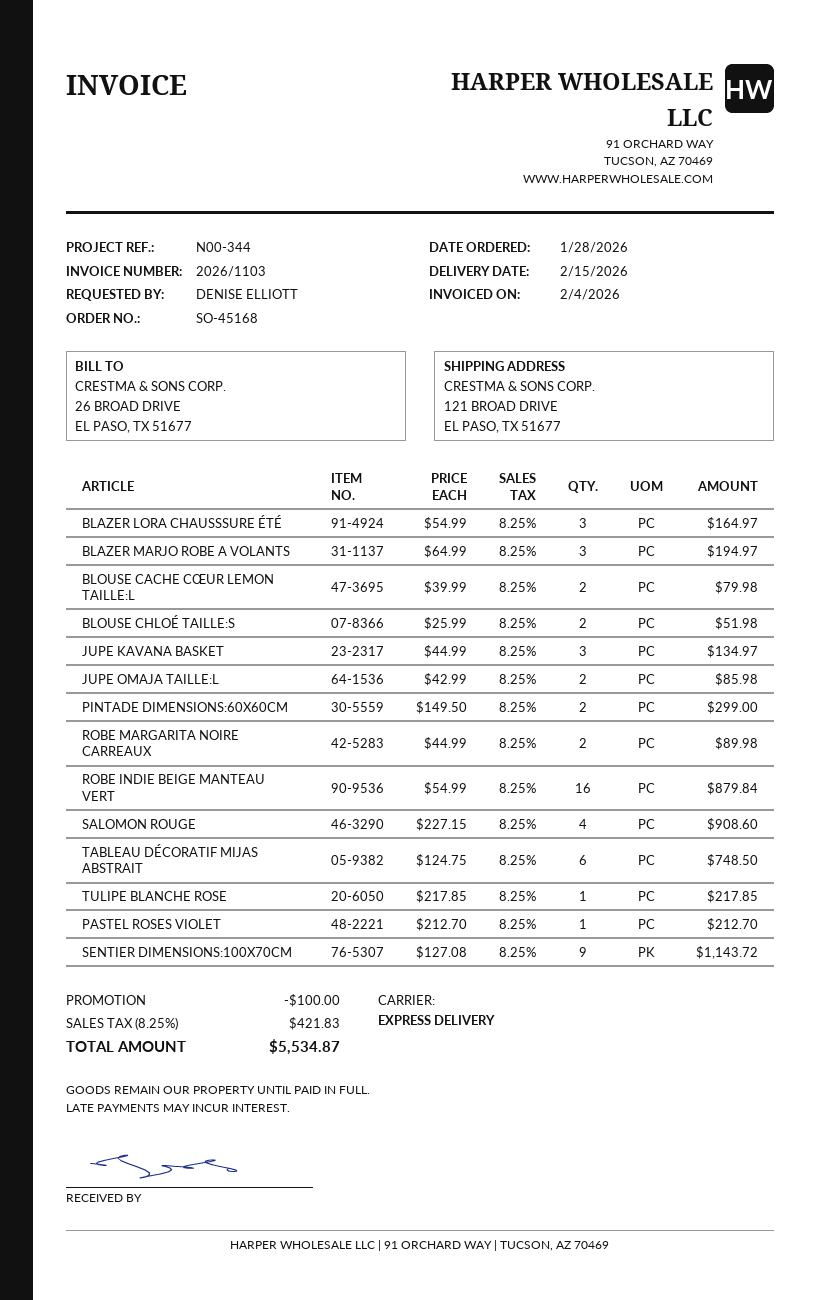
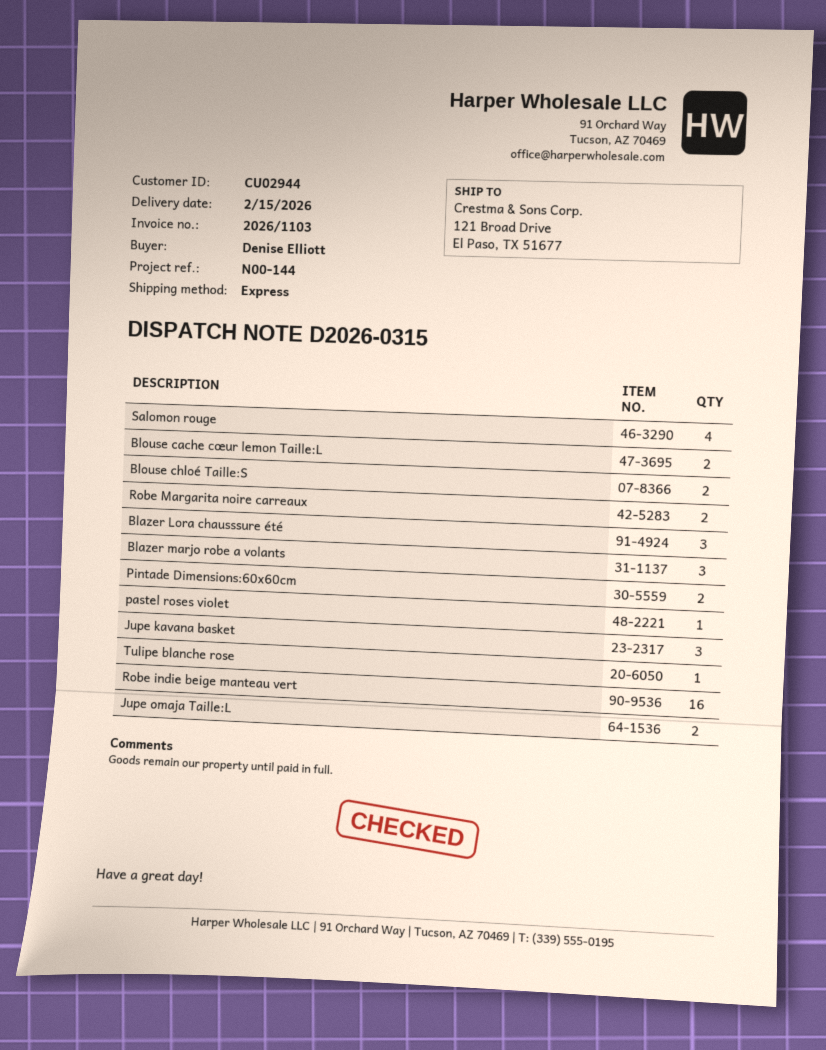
reference: N00-344 -> N00-144
TABLEAU DÉCORATIF MIJAS ABSTRAIT: 6 -> none
SENTIER DIMENSIONS:100X70CM: 9 -> none

